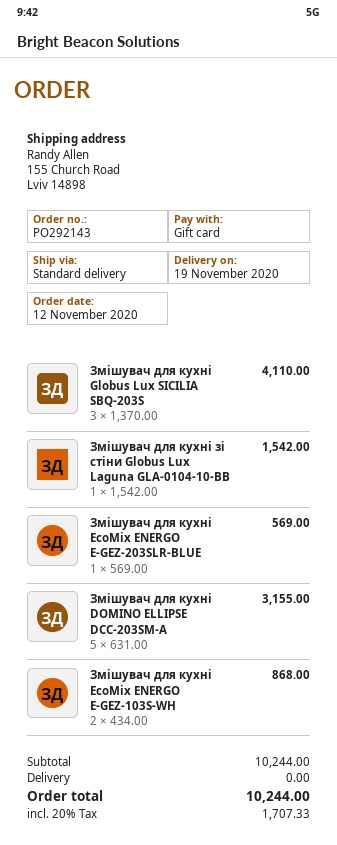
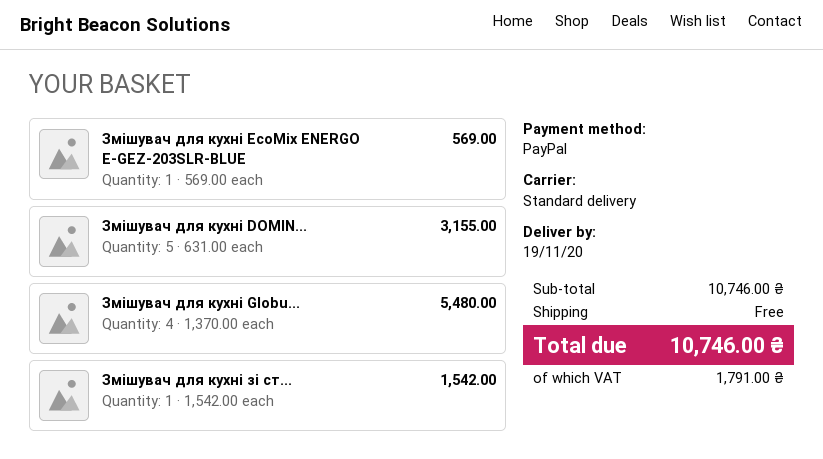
payment method: gift card -> PayPal
Змішувач для кухні Globus Lux SICILIA SBQ-203S: 3 x 1370.00 = 4110.00 -> 4 x 1370.00 = 5480.00
Змішувач для кухні EcoMix ENERGO E-GEZ-103S-WH: 2 x 434.00 = 868.00 -> none
subtotal: 10244.00 -> 10746.00
tax: 1707.33 -> 1791.00
total: 10244.00 -> 10746.00

